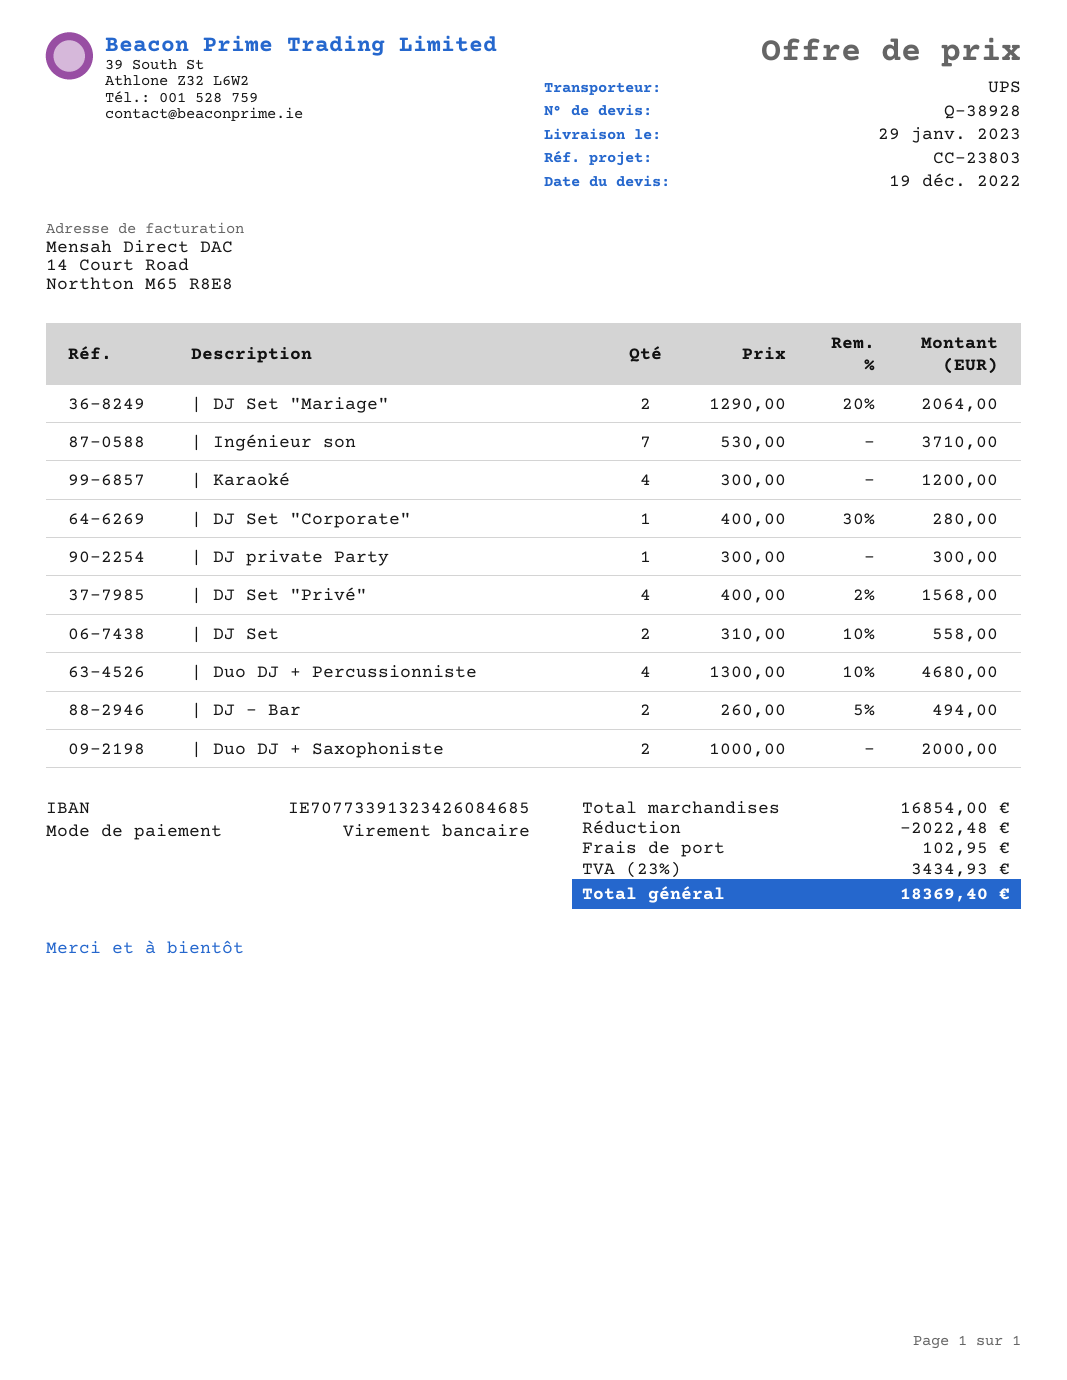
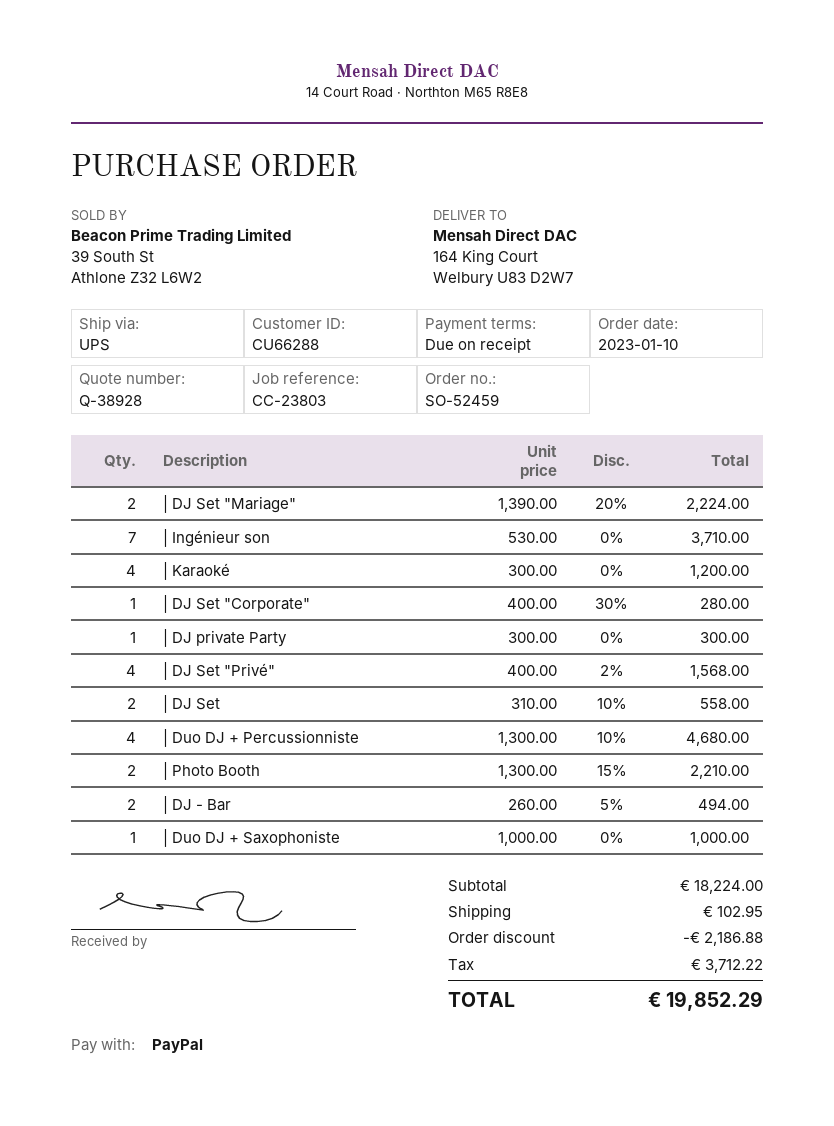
payment method: bank transfer -> PayPal
| DJ Set "Mariage": 2 x 1290.00 - 20% = 2064.00 -> 2 x 1390.00 - 20% = 2224.00
| Duo DJ + Saxophoniste: 2 x 1000.00 = 2000.00 -> 1 x 1000.00 = 1000.00
| Photo Booth: none -> 2 x 1300.00 - 15% = 2210.00
subtotal: 16854.00 -> 18224.00
discount: 2022.48 -> 2186.88
tax: 3434.93 -> 3712.22
total: 18369.40 -> 19852.29

